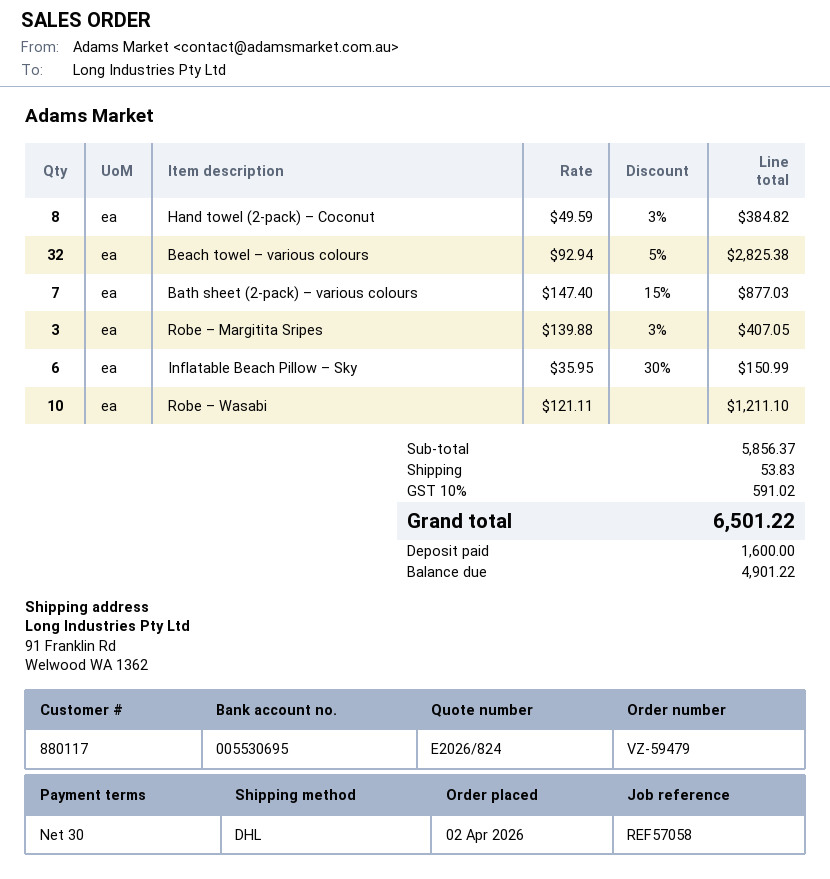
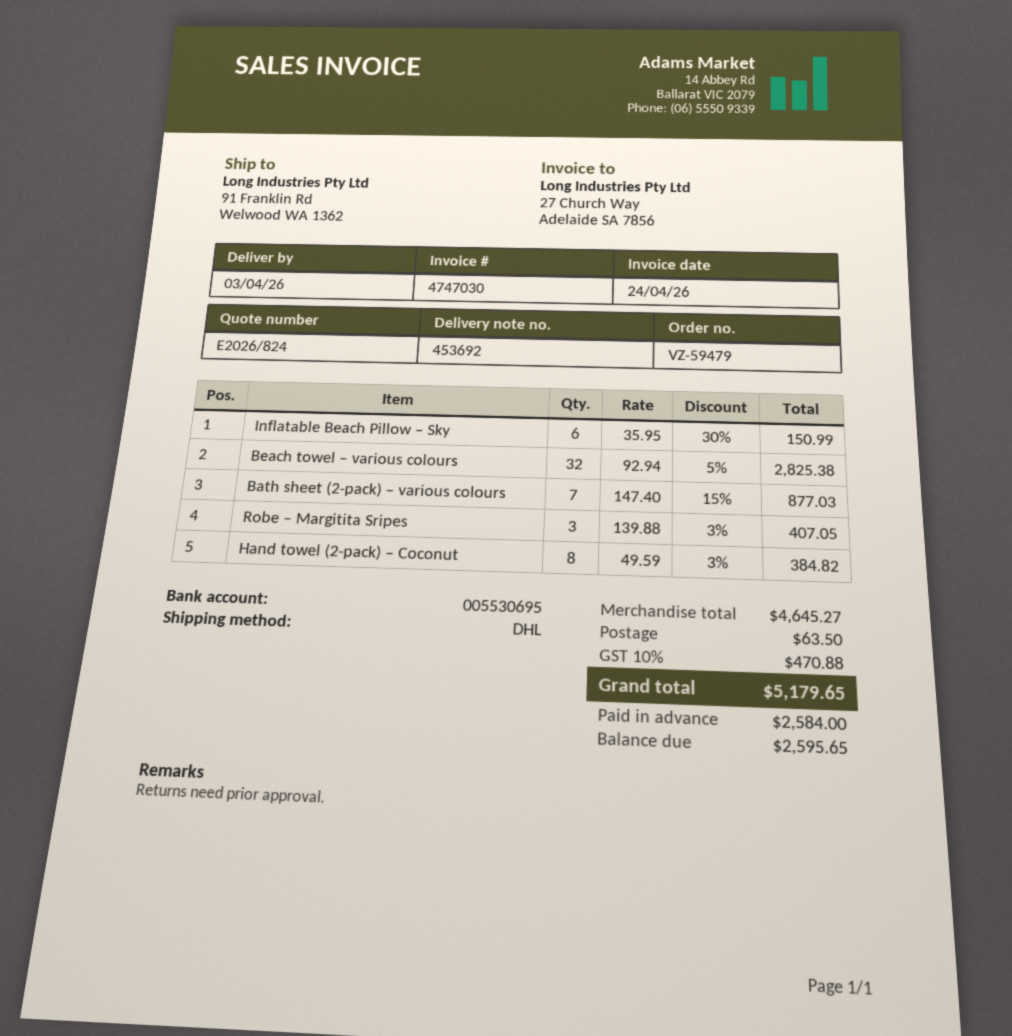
Robe – Wasabi: 10 x 121.11 = 1211.10 -> none
subtotal: 5856.37 -> 4645.27
shipping: 53.83 -> 63.50
tax: 10% = 591.02 -> 10% = 470.88
total: 6501.22 -> 5179.65
deposit: 1600.00 -> 2584.00
balance: 4901.22 -> 2595.65

